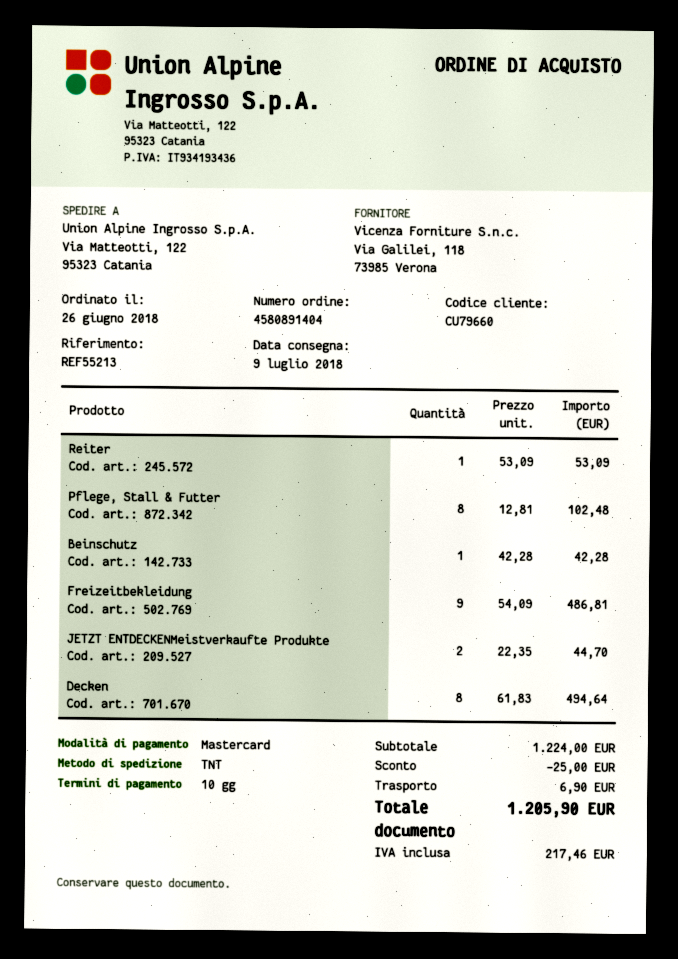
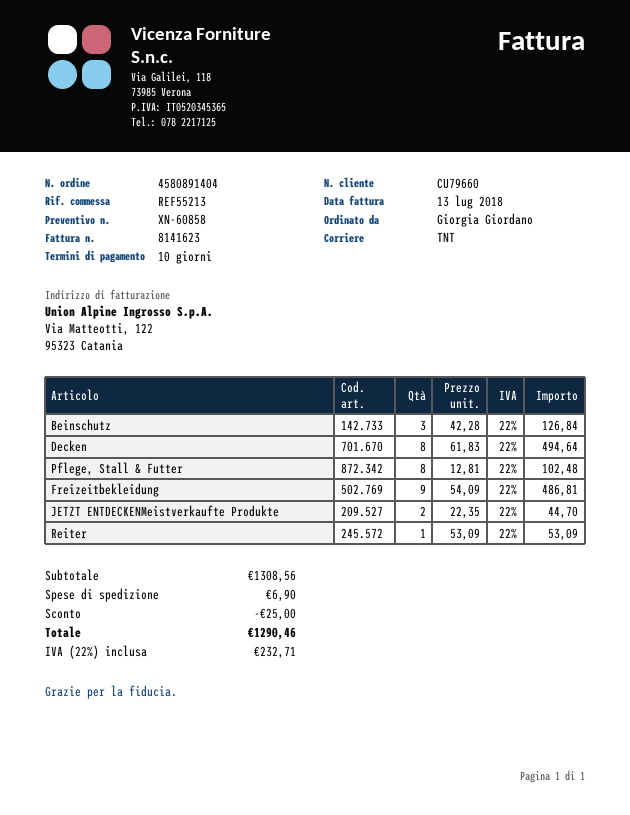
Beinschutz: 1 x 42.28 = 42.28 -> 3 x 42.28 = 126.84
subtotal: 1224.00 -> 1308.56
tax: 217.46 -> 232.71
total: 1205.90 -> 1290.46

